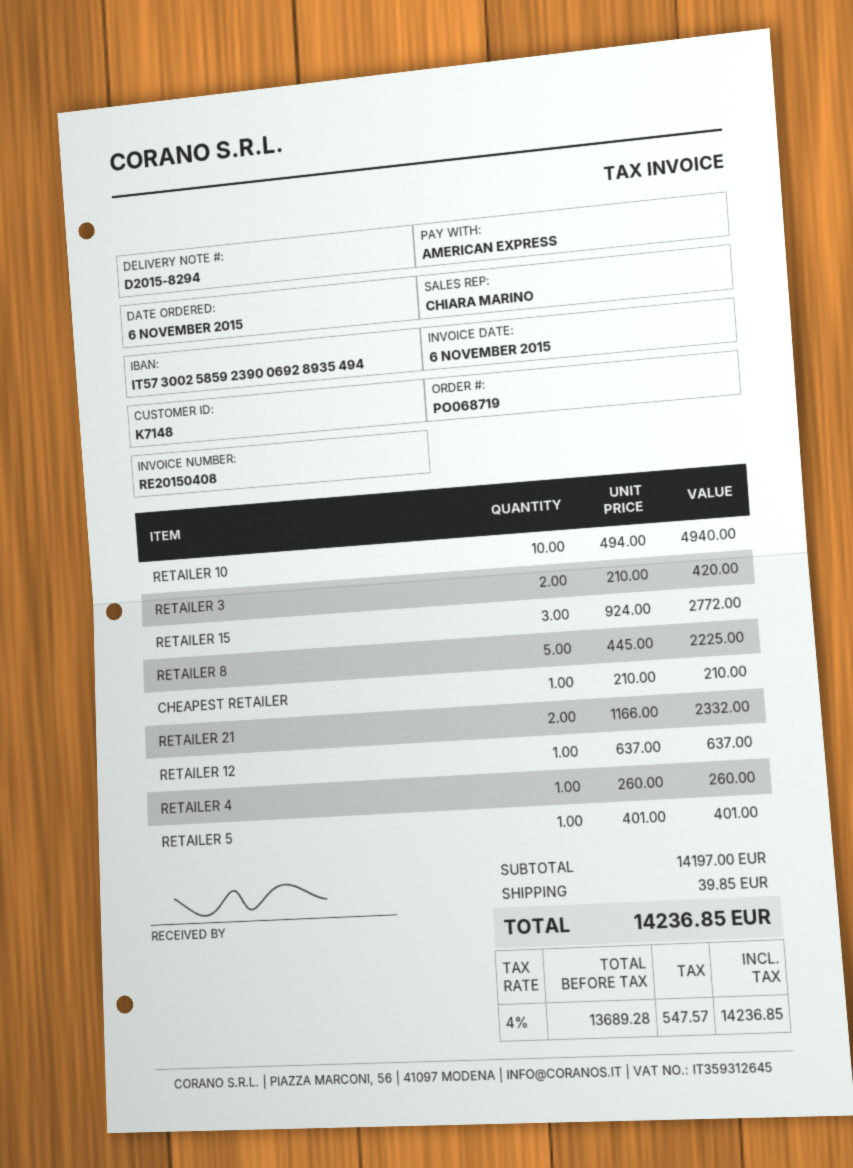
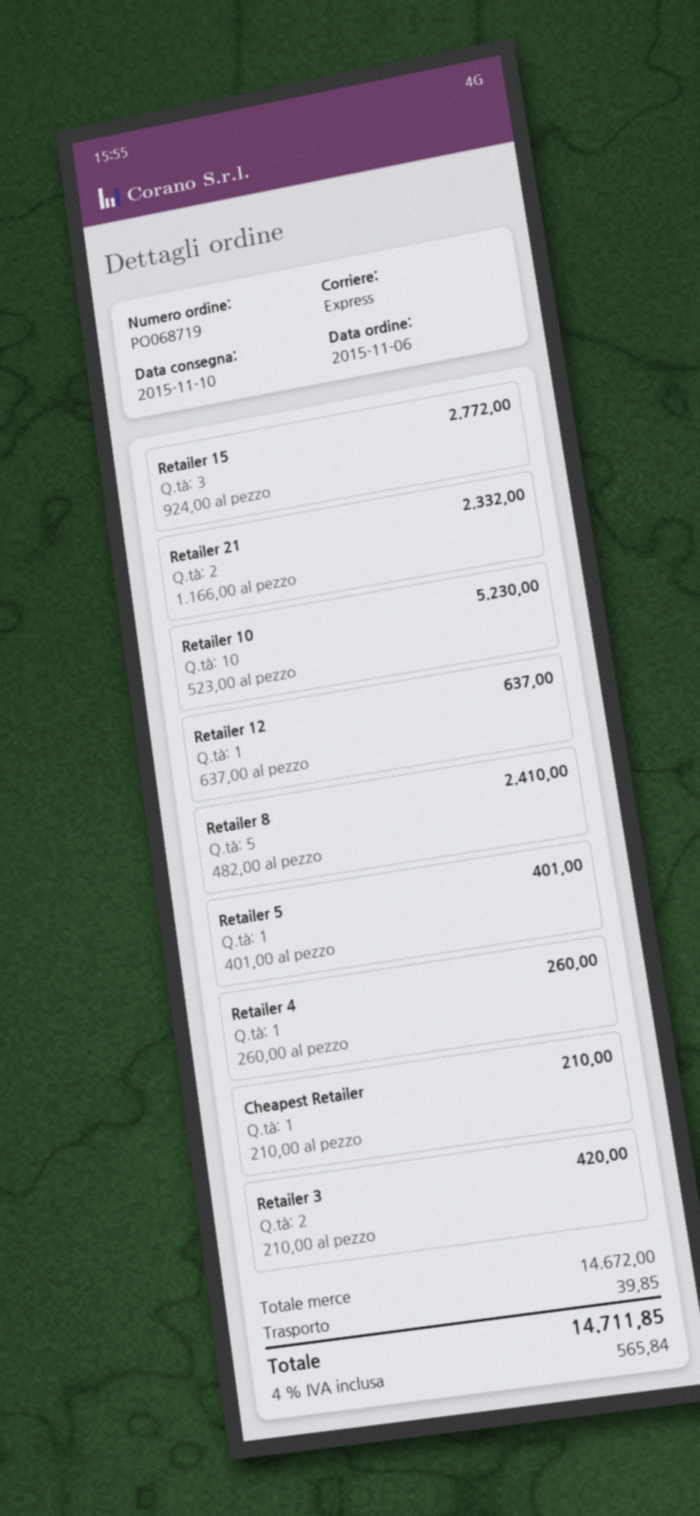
RETAILER 10: 10 x 494.00 = 4940.00 -> 10 x 523.00 = 5230.00
RETAILER 8: 5 x 445.00 = 2225.00 -> 5 x 482.00 = 2410.00
subtotal: 14197.00 -> 14672.00
tax: 4% = 547.57 -> 4% = 565.84
total: 14236.85 -> 14711.85

